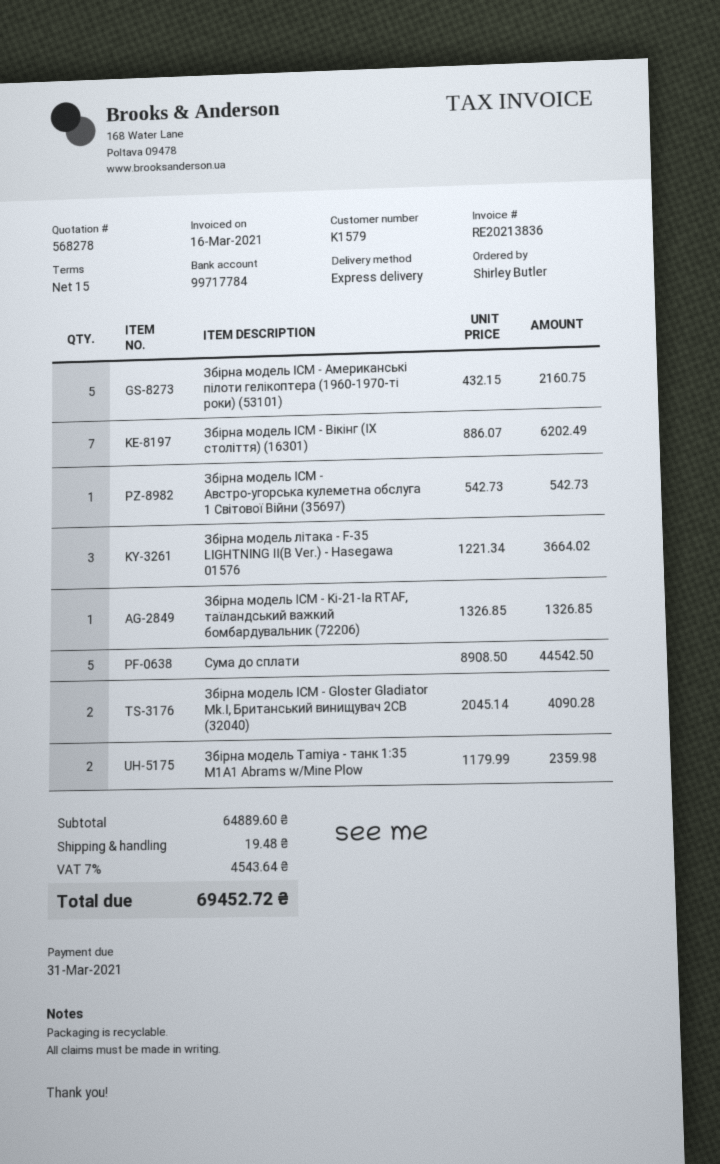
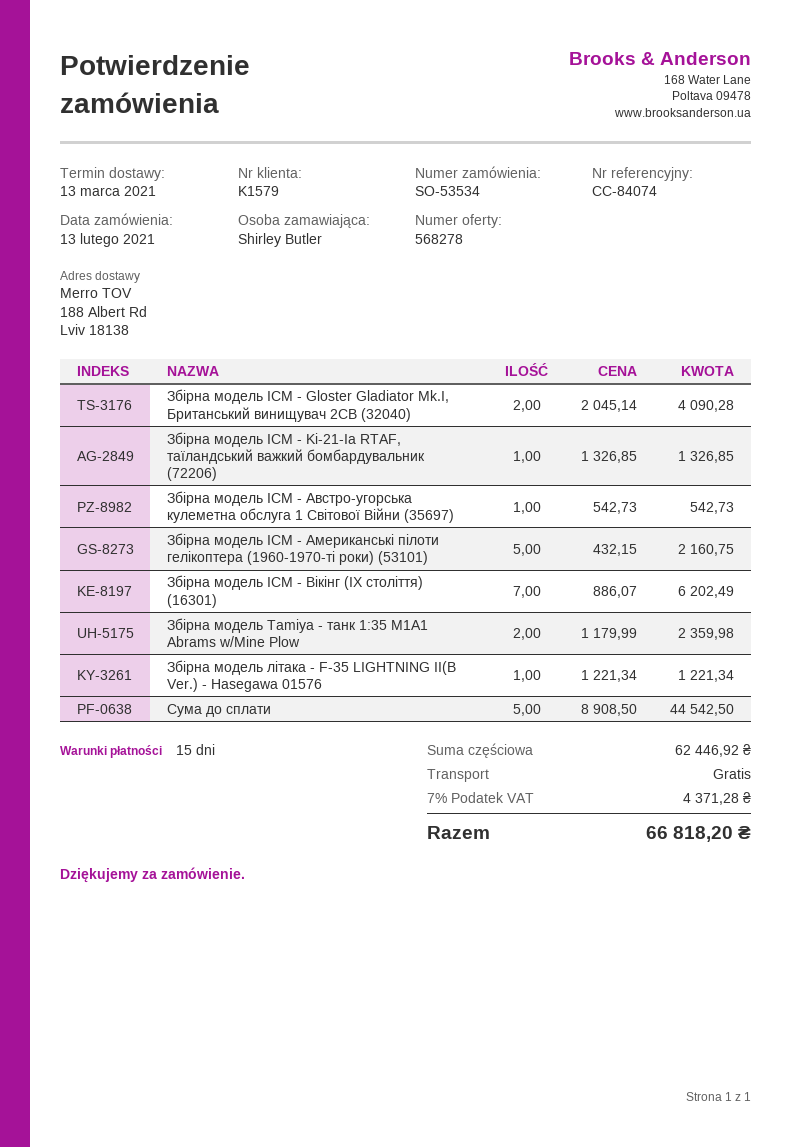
Збірна модель літака - F-35 LIGHTNING II(B Ver.) - Hasegawa 01576: 3 x 1221.34 = 3664.02 -> 1 x 1221.34 = 1221.34
subtotal: 64889.60 -> 62446.92
shipping: 19.48 -> 0.00
tax: 7% = 4543.64 -> 7% = 4371.28
total: 69452.72 -> 66818.20

